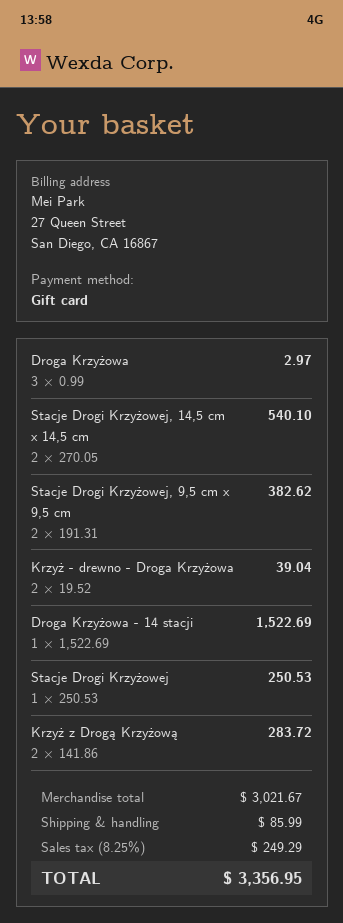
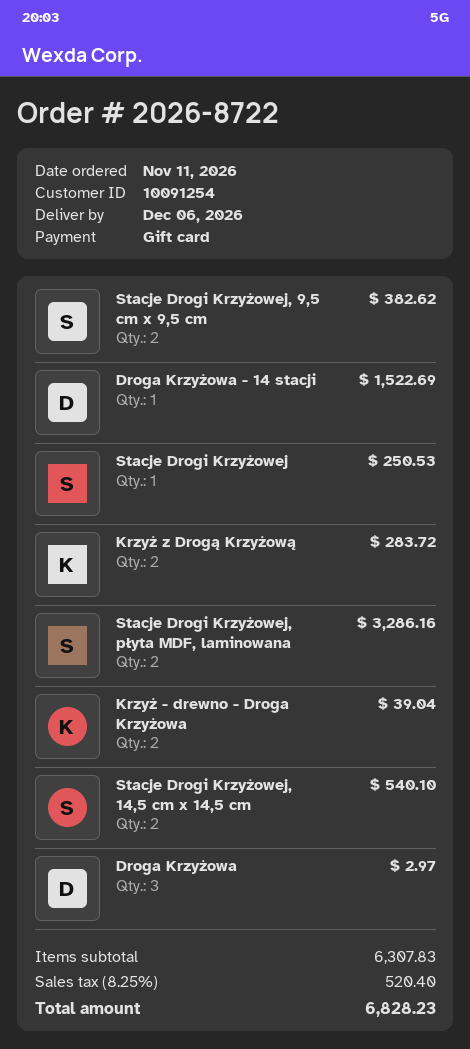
Stacje Drogi Krzyżowej, płyta MDF, laminowana: none -> 2 for 3286.16
subtotal: 3021.67 -> 6307.83
shipping: 85.99 -> none
tax: 8.25% = 249.29 -> 8.25% = 520.40
total: 3356.95 -> 6828.23

